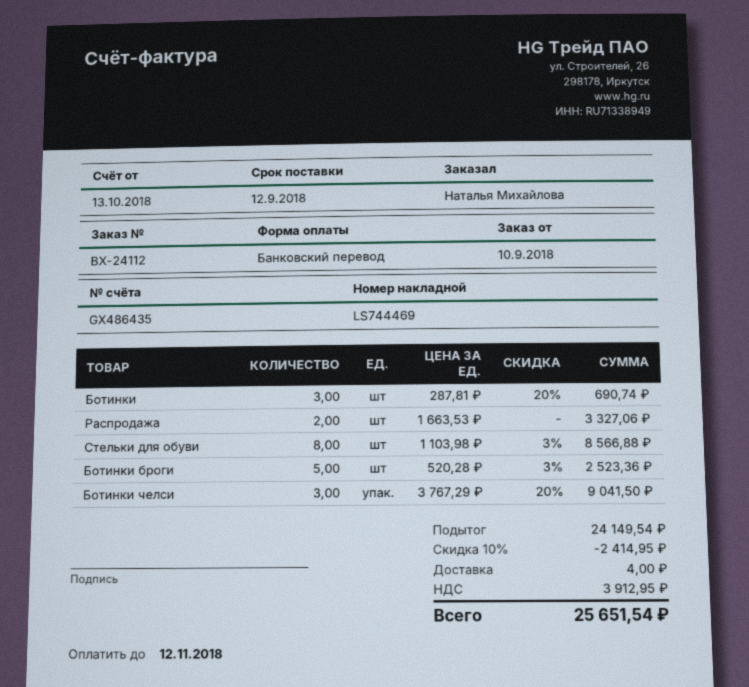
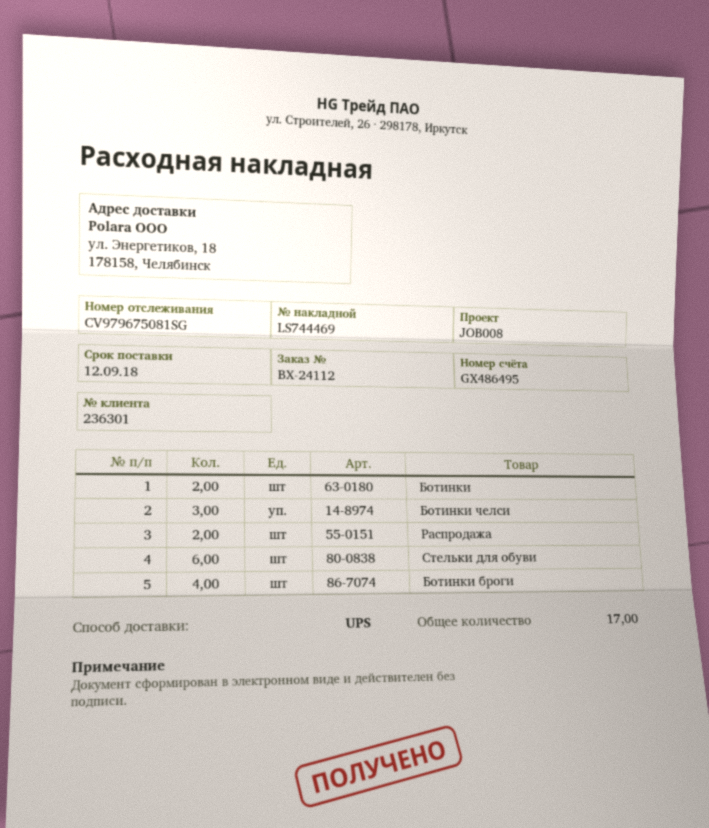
invoice number: GX486435 -> GX486495
Ботинки: 3 -> 2
Стельки для обуви: 8 -> 6
Ботинки броги: 5 -> 4

